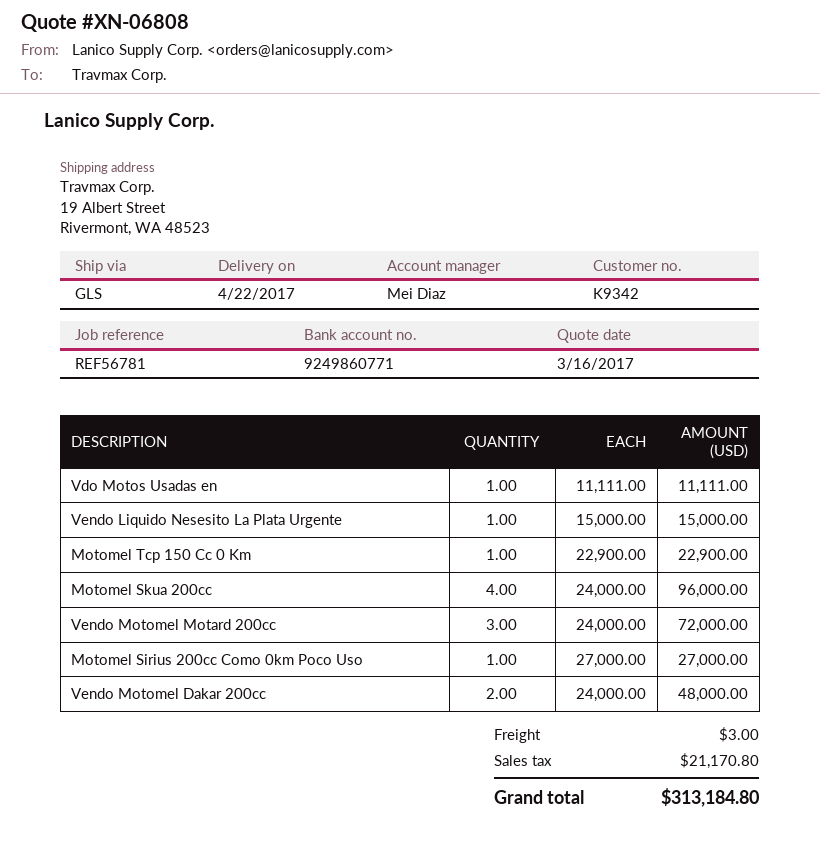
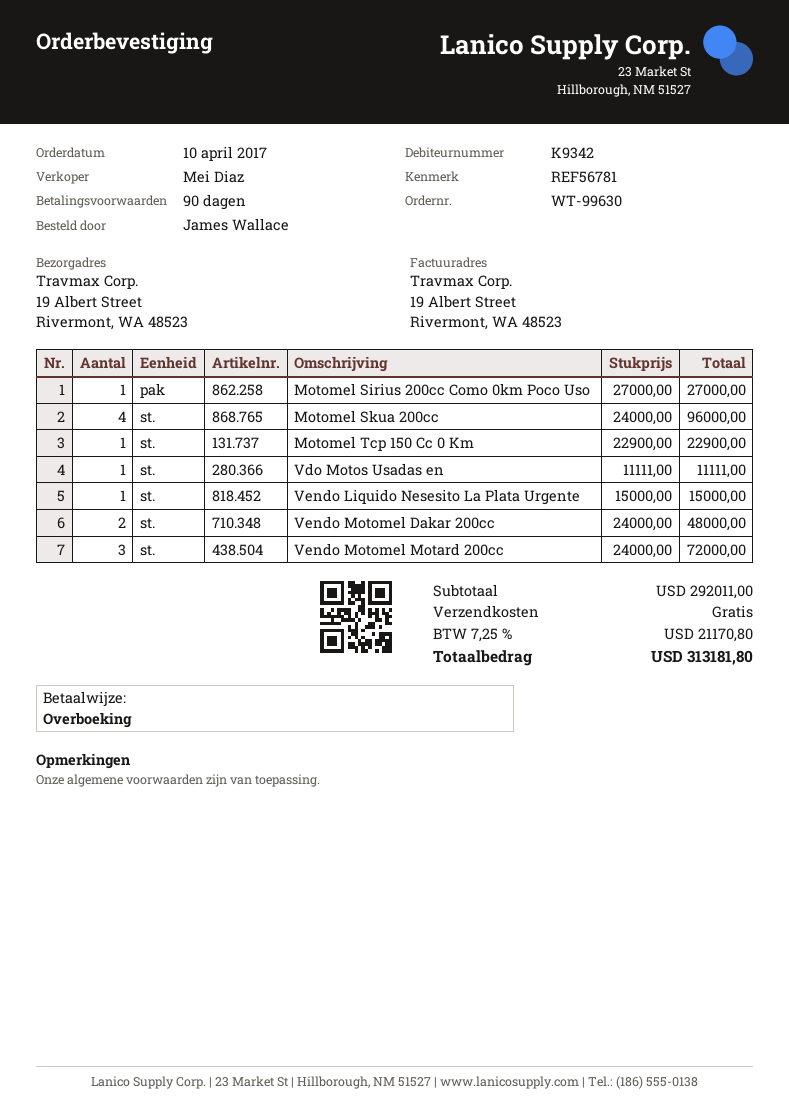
shipping: 3.00 -> 0.00
total: 313184.80 -> 313181.80

